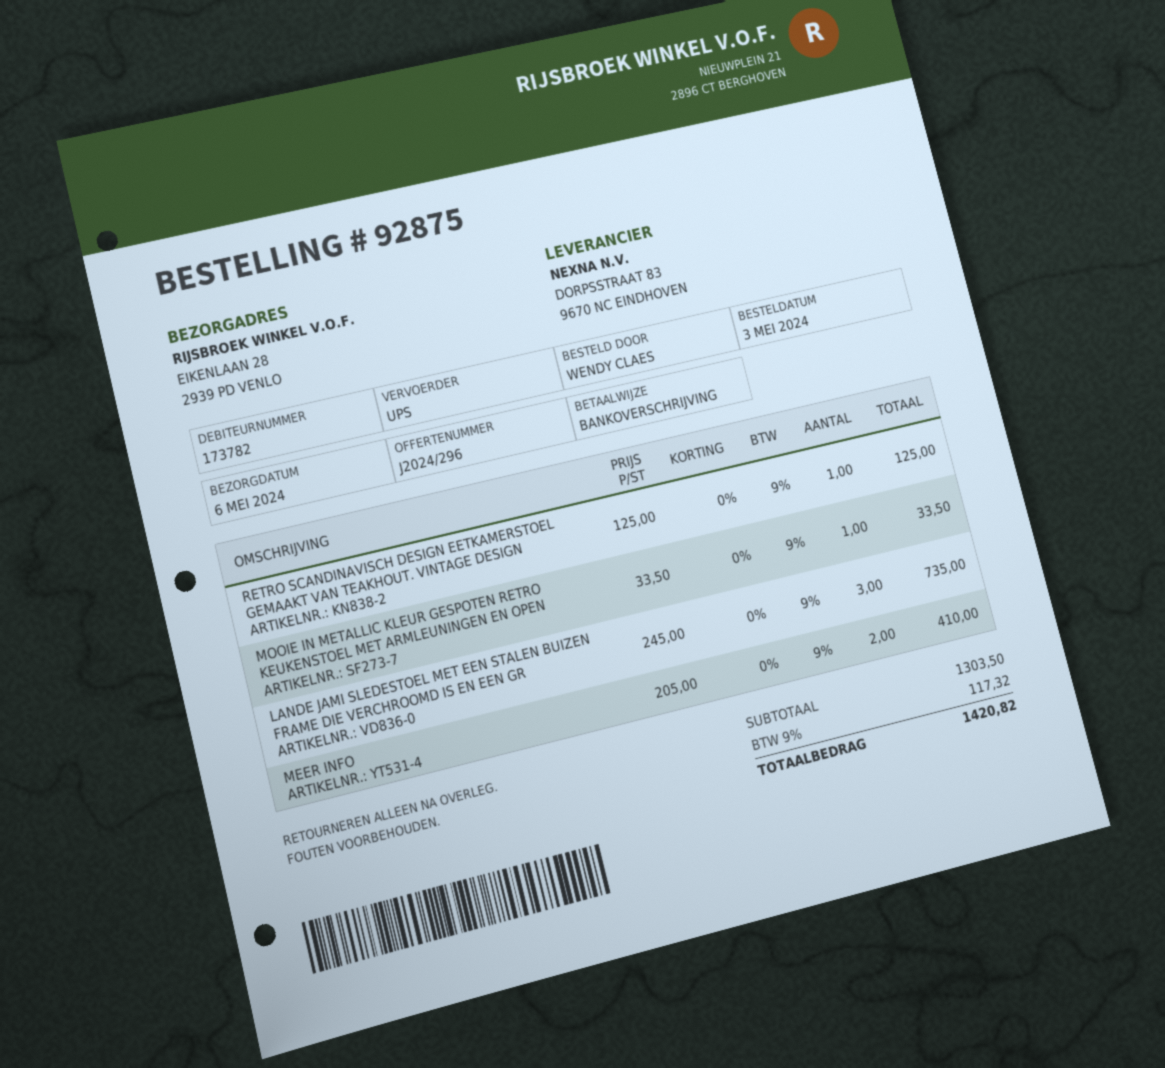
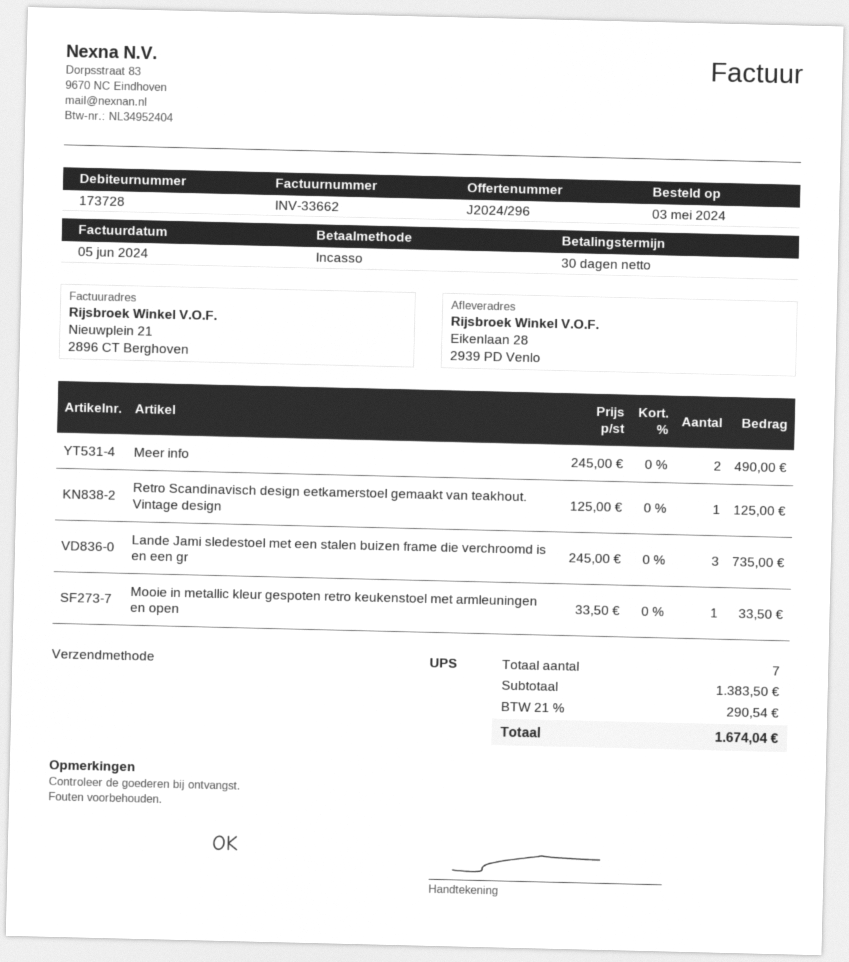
customer number: 173782 -> 173728
payment method: bank transfer -> direct debit
MEER INFO: 2 x 205.00 = 410.00 -> 2 x 245.00 = 490.00
subtotal: 1303.50 -> 1383.50
tax: 9% = 117.32 -> 21% = 290.54
total: 1420.82 -> 1674.04

